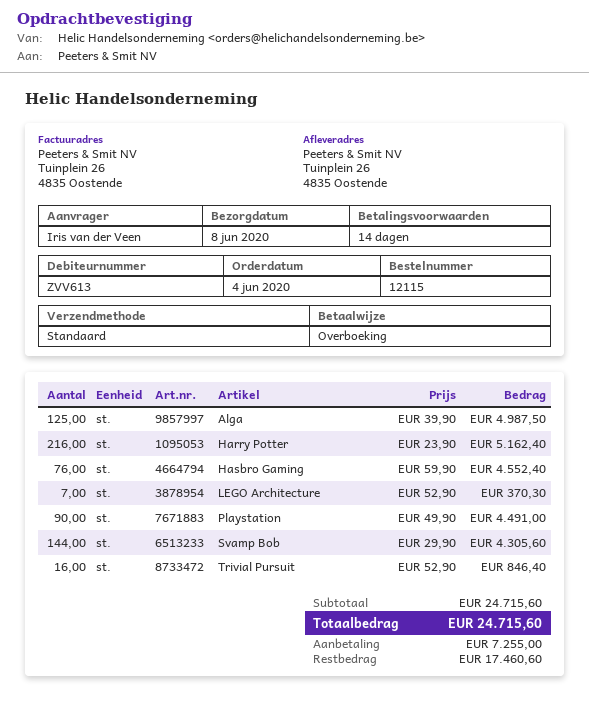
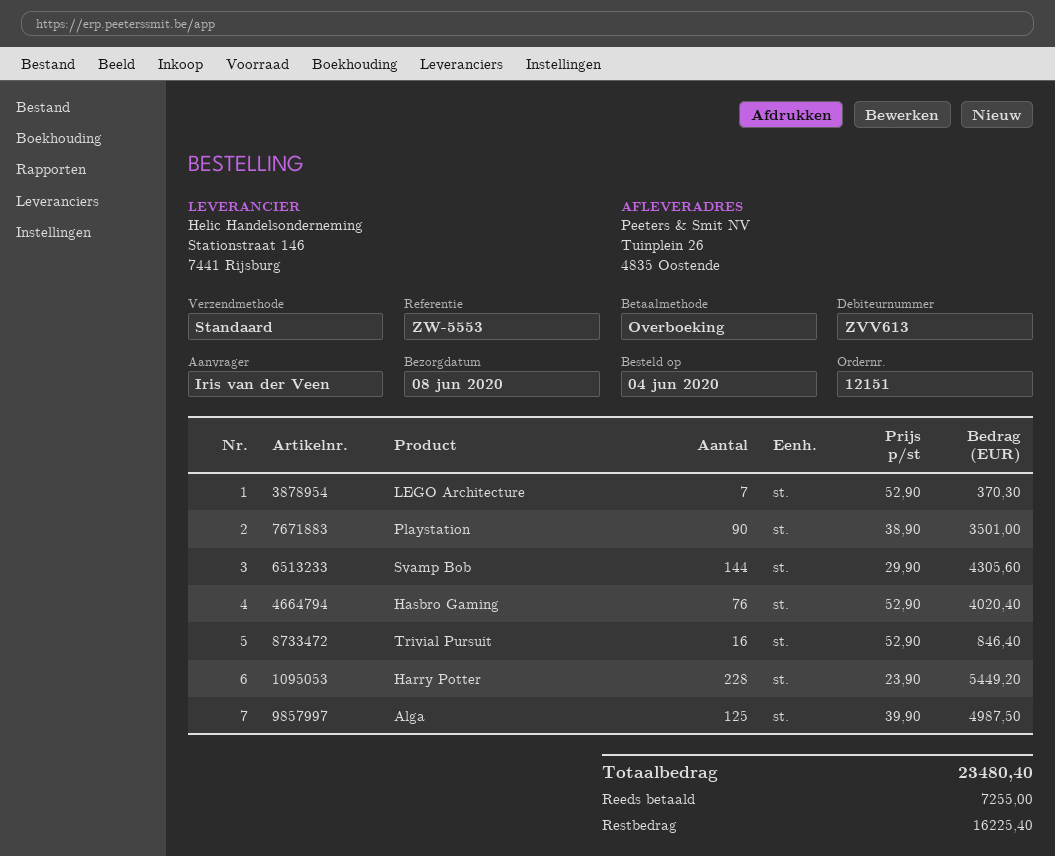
order number: 12115 -> 12151
Harry Potter: 216 x 23.90 = 5162.40 -> 228 x 23.90 = 5449.20
Hasbro Gaming: 76 x 59.90 = 4552.40 -> 76 x 52.90 = 4020.40
Playstation: 90 x 49.90 = 4491.00 -> 90 x 38.90 = 3501.00
total: 24715.60 -> 23480.40
balance: 17460.60 -> 16225.40

